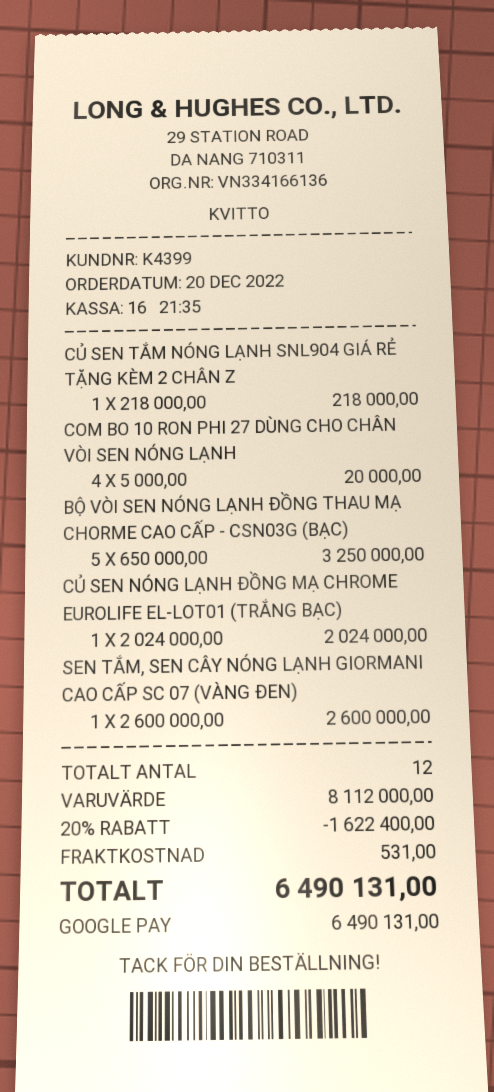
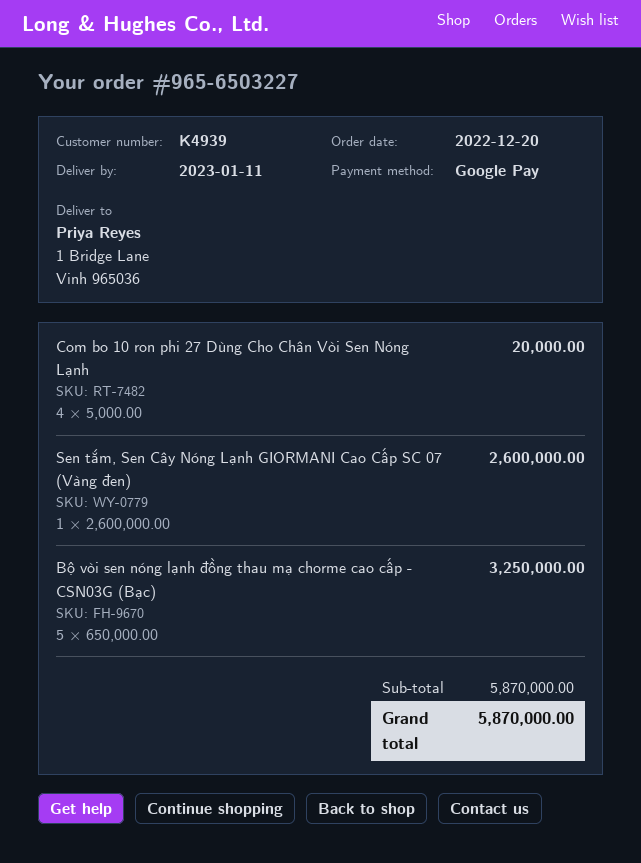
customer number: K4399 -> K4939
CỦ SEN TẮM NÓNG LẠNH SNL904 GIÁ RẺ TẶNG KÈM 2 CHÂN Z: 1 x 218000.00 = 218000.00 -> none
CỦ SEN NÓNG LẠNH ĐỒNG MẠ CHROME EUROLIFE EL-LOT01 (TRẮNG BẠC): 1 x 2024000.00 = 2024000.00 -> none
subtotal: 8112000.00 -> 5870000.00
discount: 20% = 1622400.00 -> none
shipping: 531.00 -> none
total: 6490131.00 -> 5870000.00

